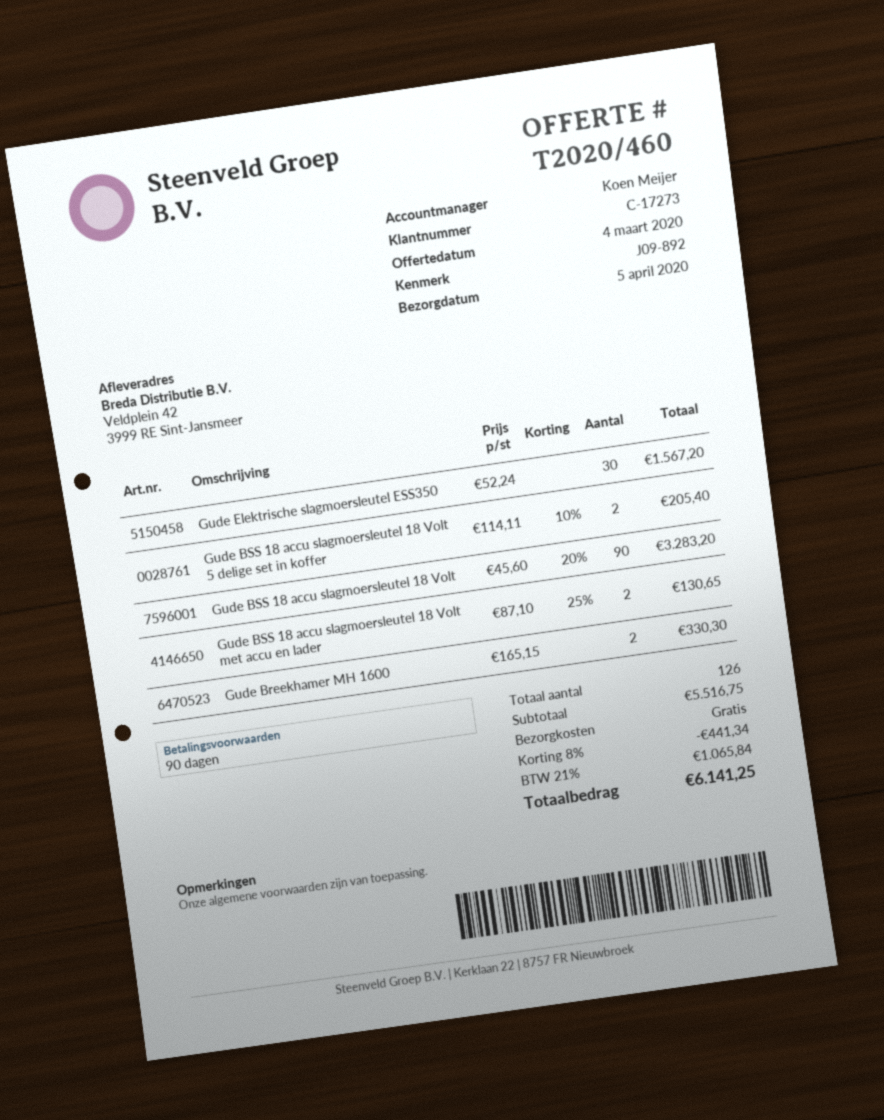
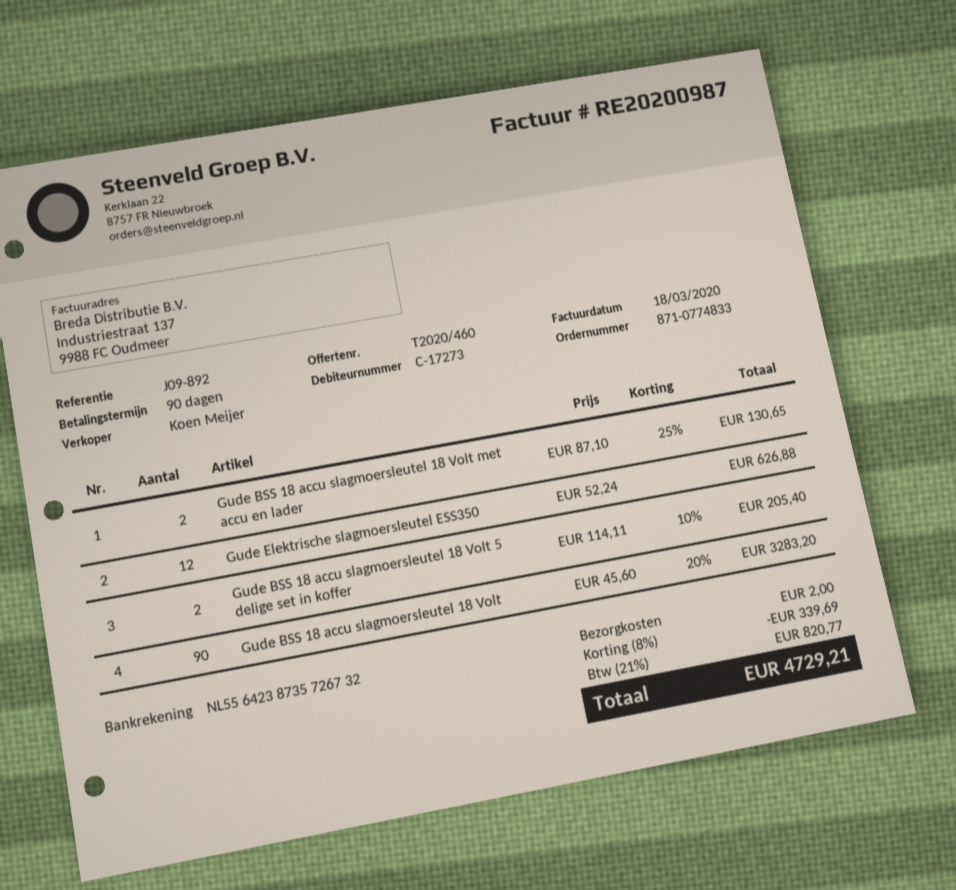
Gude Elektrische slagmoersleutel ESS350: 30 x 52.24 = 1567.20 -> 12 x 52.24 = 626.88
Gude Breekhamer MH 1600: 2 x 165.15 = 330.30 -> none
discount: 8% = 441.34 -> 8% = 339.69
shipping: 0.00 -> 2.00
tax: 21% = 1065.84 -> 21% = 820.77
total: 6141.25 -> 4729.21

